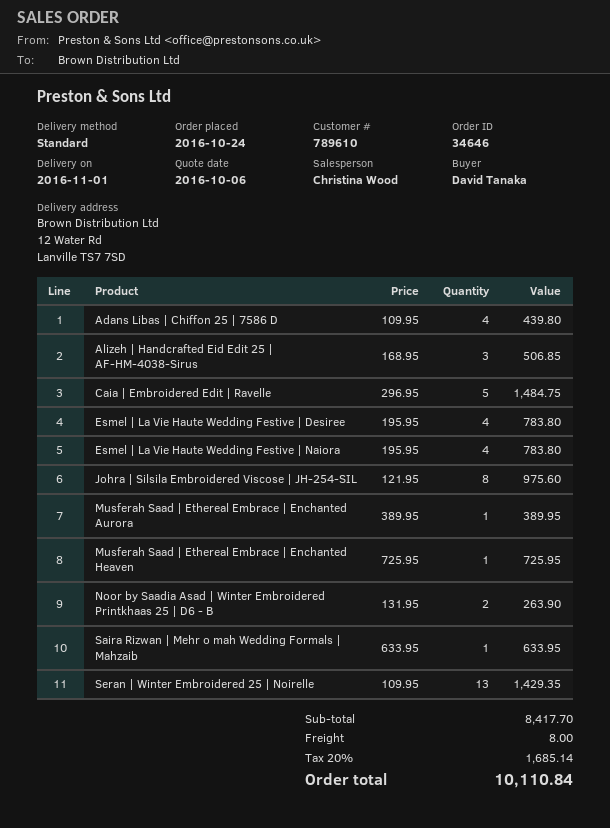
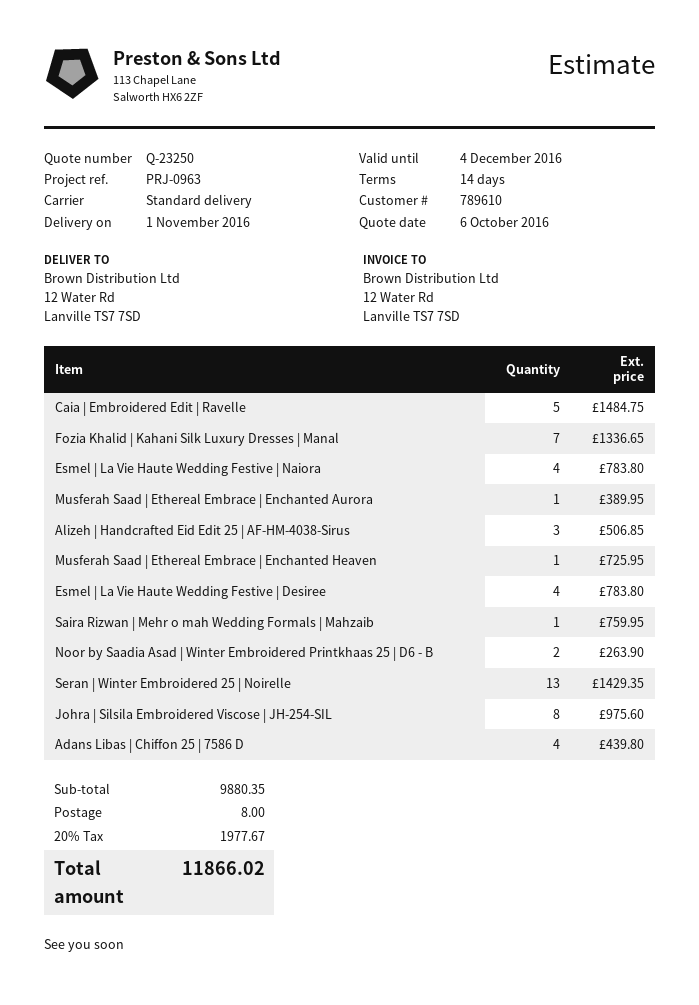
Saira Rizwan | Mehr o mah Wedding Formals | Mahzaib: 1 for 633.95 -> 1 for 759.95
Fozia Khalid | Kahani Silk Luxury Dresses | Manal: none -> 7 for 1336.65
subtotal: 8417.70 -> 9880.35
tax: 20% = 1685.14 -> 20% = 1977.67
total: 10110.84 -> 11866.02

